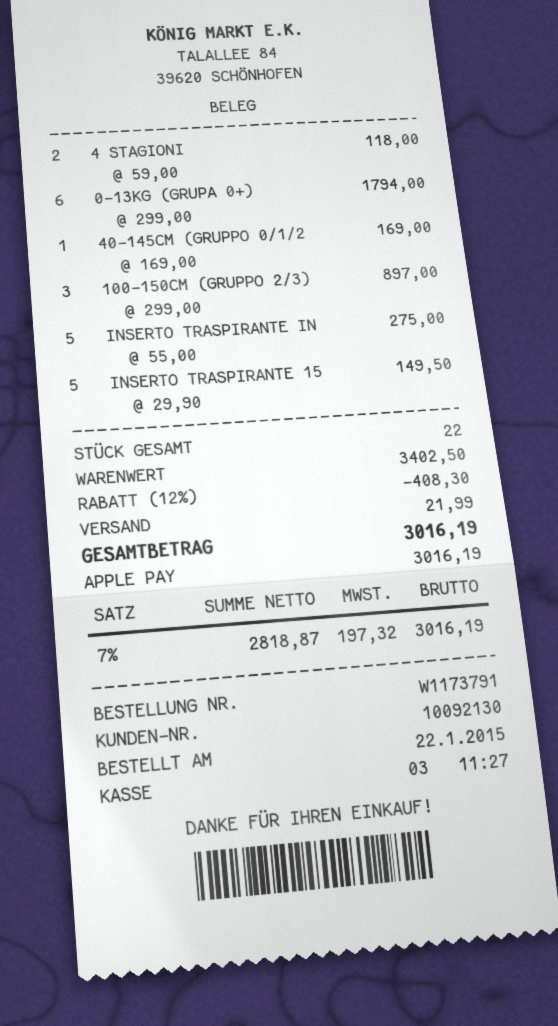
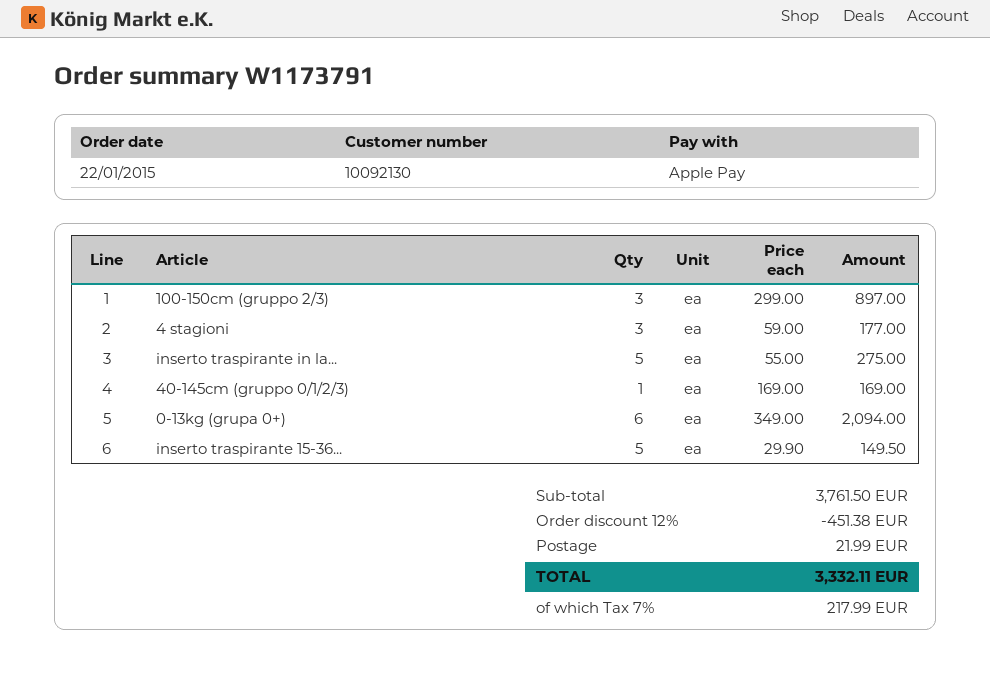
4 STAGIONI: 2 x 59.00 = 118.00 -> 3 x 59.00 = 177.00
0-13KG (GRUPA 0+): 6 x 299.00 = 1794.00 -> 6 x 349.00 = 2094.00
subtotal: 3402.50 -> 3761.50
discount: 12% = 408.30 -> 12% = 451.38
tax: 7% = 197.32 -> 7% = 217.99
total: 3016.19 -> 3332.11

